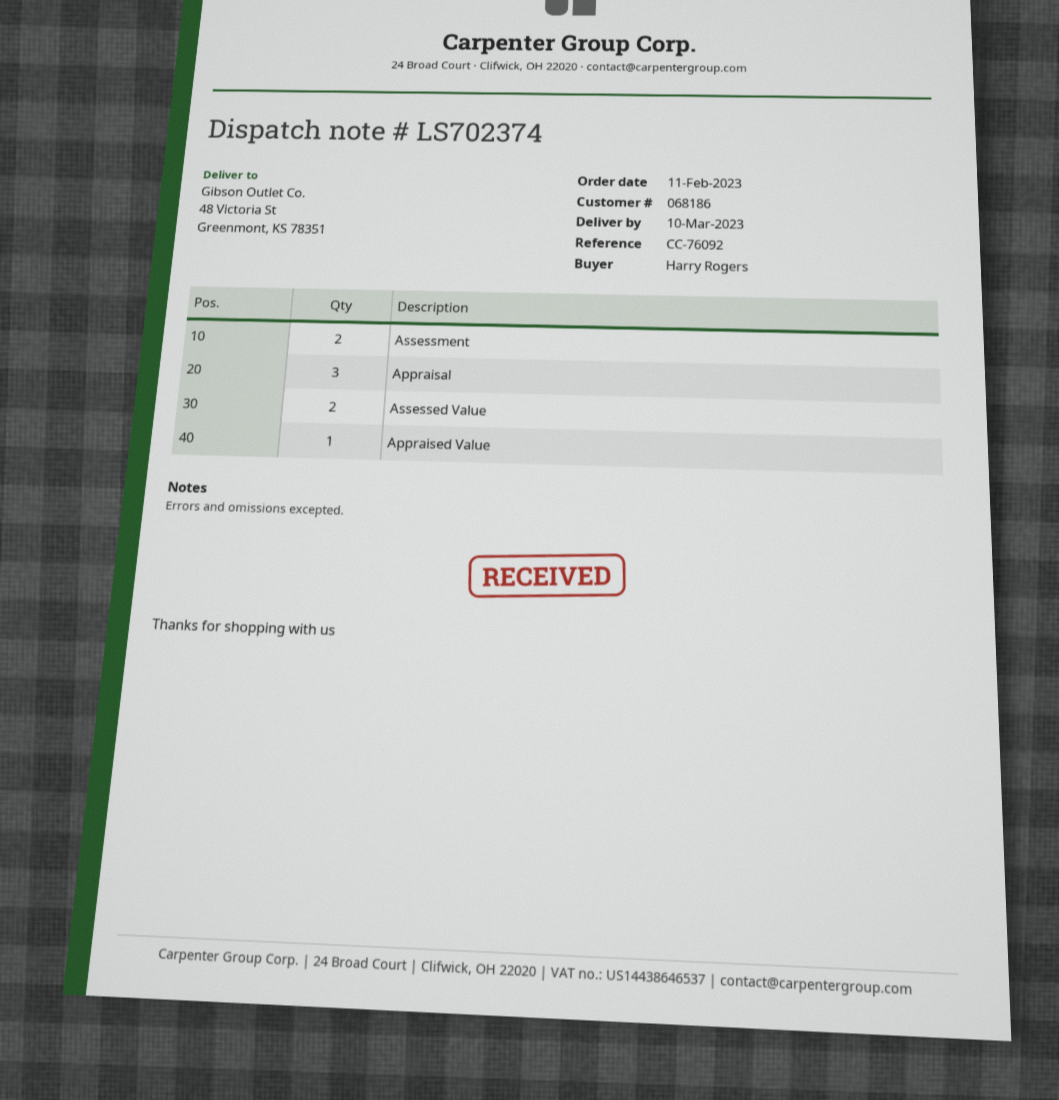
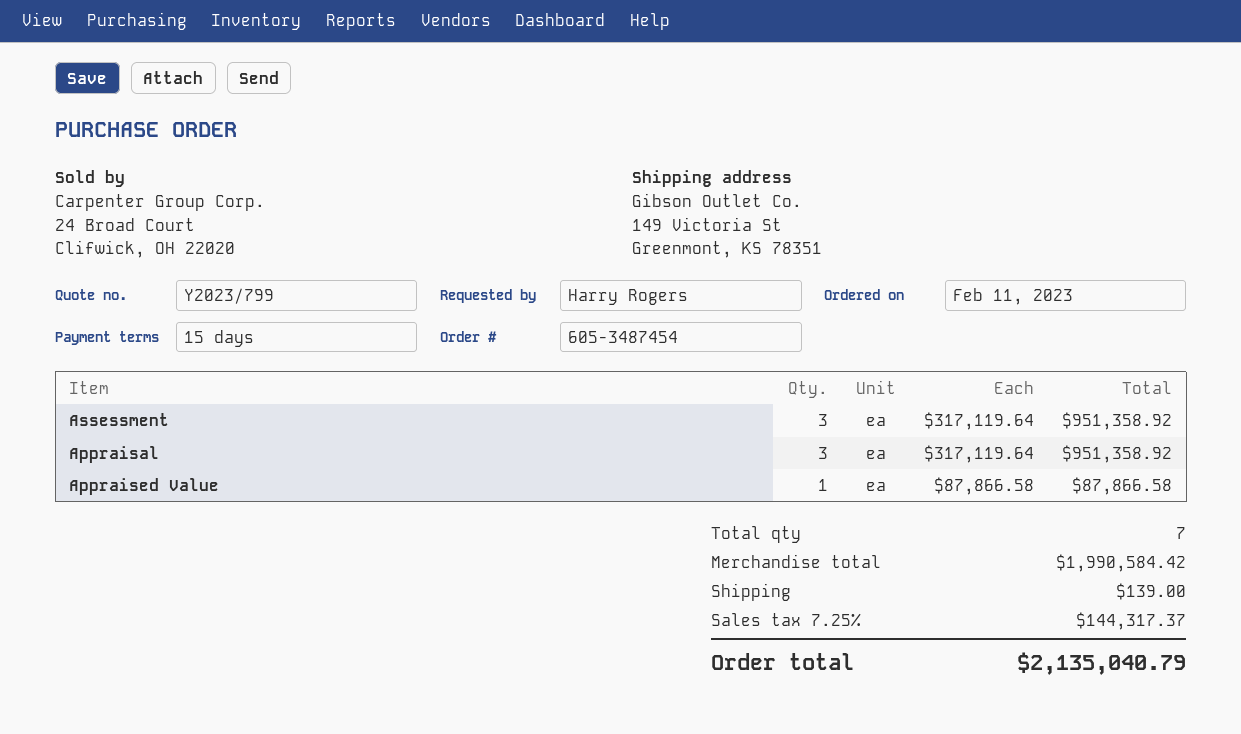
ship to: 48 Victoria St, Greenmont, KS 78351 -> 149 Victoria St, Greenmont, KS 78351
Assessment: 2 -> 3
Assessed Value: 2 -> none

